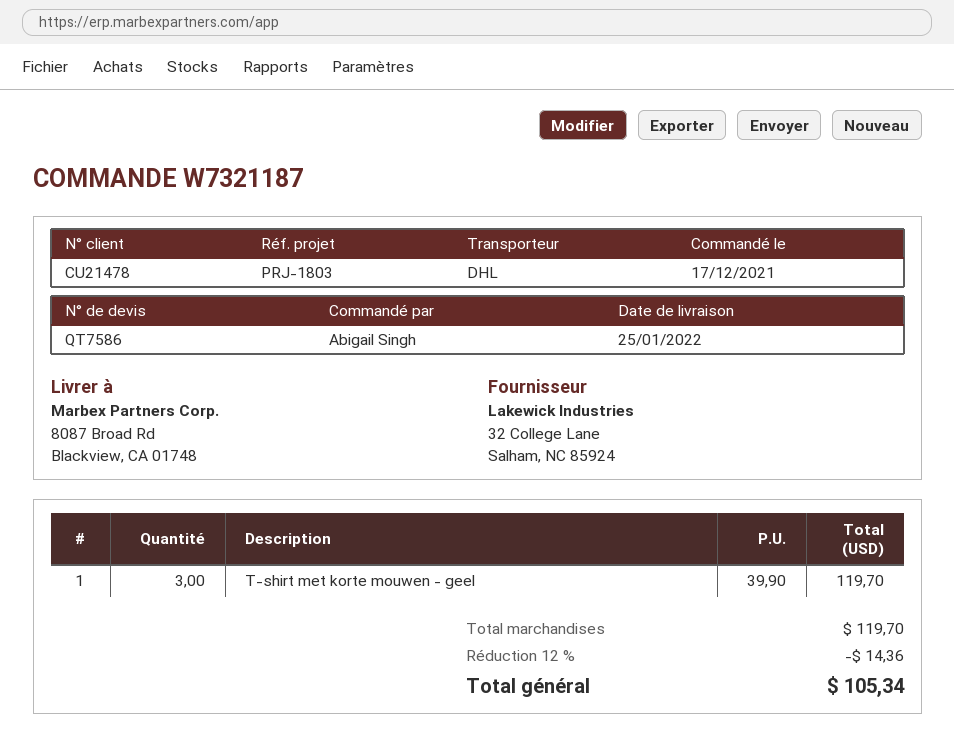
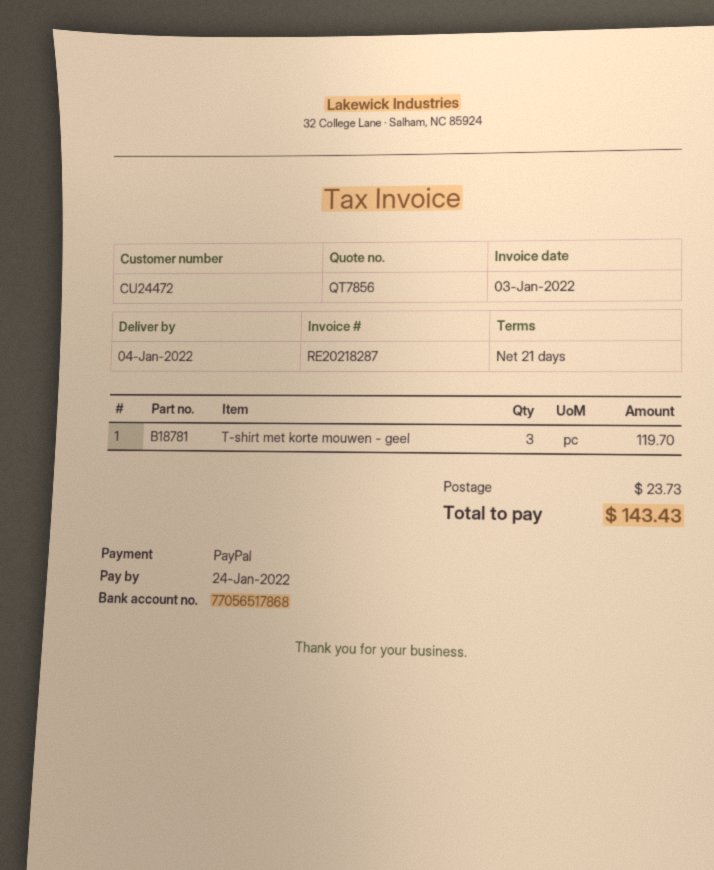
quote number: QT7586 -> QT7856
delivery date: 2022-01-25 -> 2022-01-04
customer number: CU21478 -> CU24472
discount: 12% = 14.36 -> none
shipping: none -> 23.73
total: 105.34 -> 143.43

